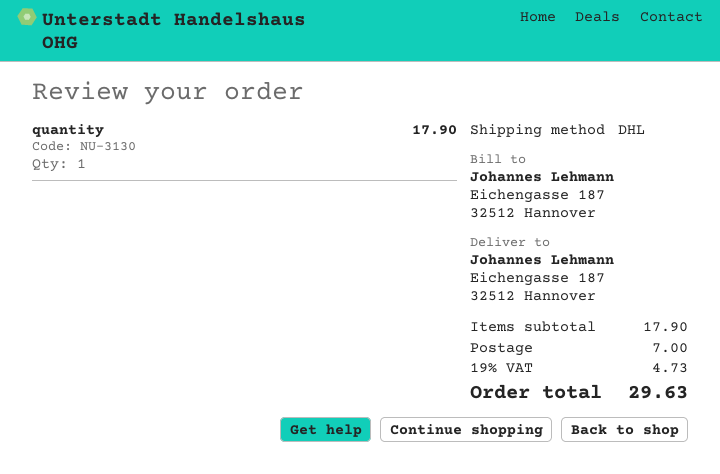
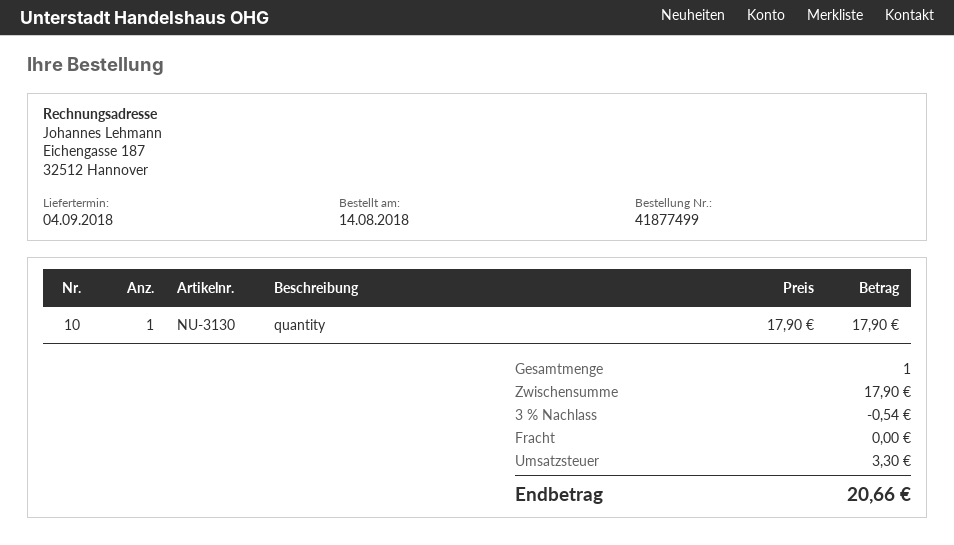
discount: none -> 3% = 0.54
shipping: 7.00 -> 0.00
tax: 4.73 -> 3.30
total: 29.63 -> 20.66

